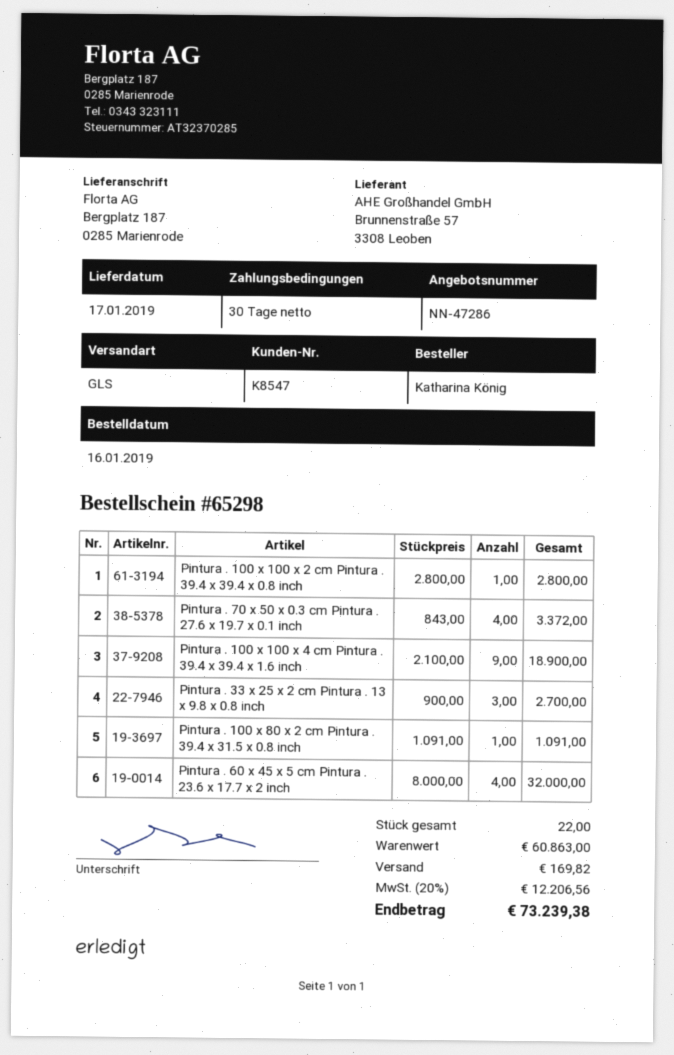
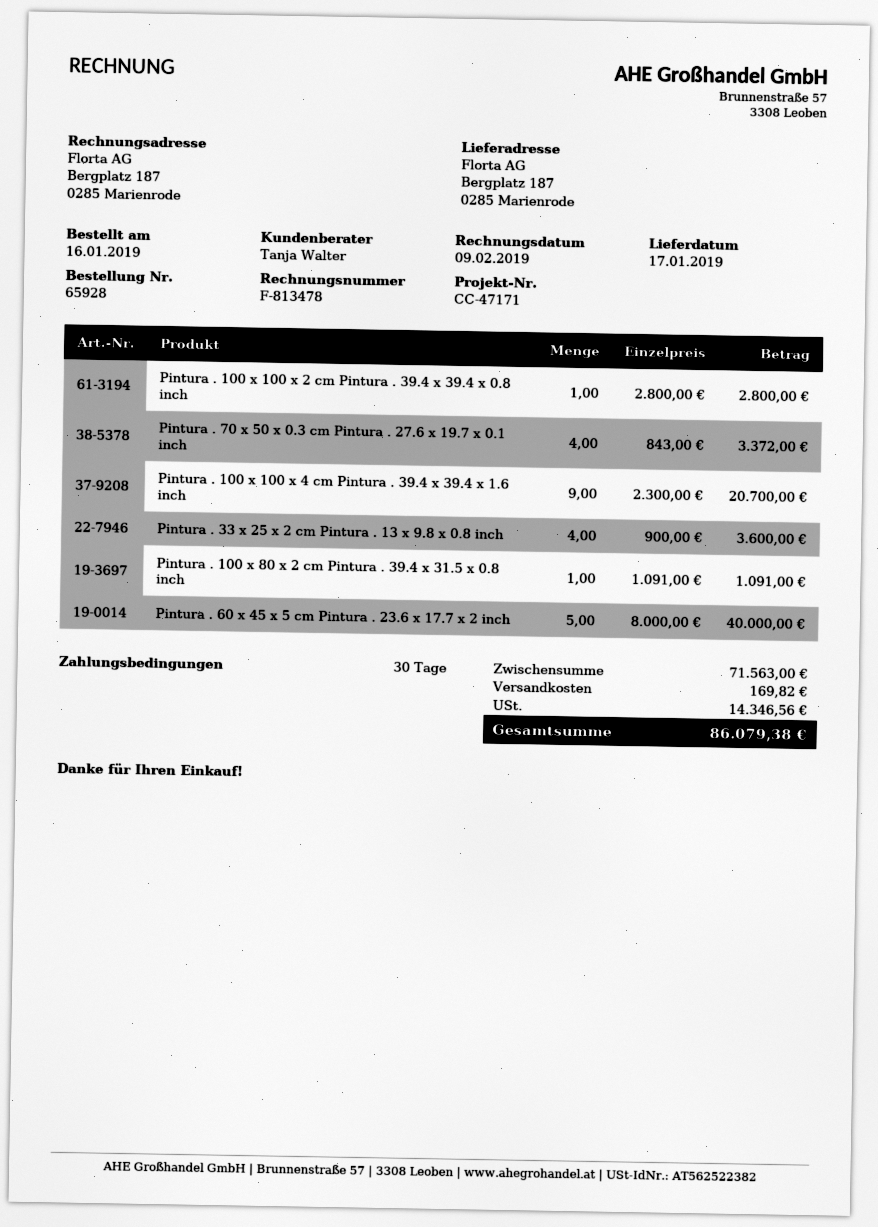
order number: 65298 -> 65928
Pintura . 100 x 100 x 4 cm Pintura . 39.4 x 39.4 x 1.6 inch: 9 x 2100.00 = 18900.00 -> 9 x 2300.00 = 20700.00
Pintura . 33 x 25 x 2 cm Pintura . 13 x 9.8 x 0.8 inch: 3 x 900.00 = 2700.00 -> 4 x 900.00 = 3600.00
Pintura . 60 x 45 x 5 cm Pintura . 23.6 x 17.7 x 2 inch: 4 x 8000.00 = 32000.00 -> 5 x 8000.00 = 40000.00
subtotal: 60863.00 -> 71563.00
tax: 12206.56 -> 14346.56
total: 73239.38 -> 86079.38

